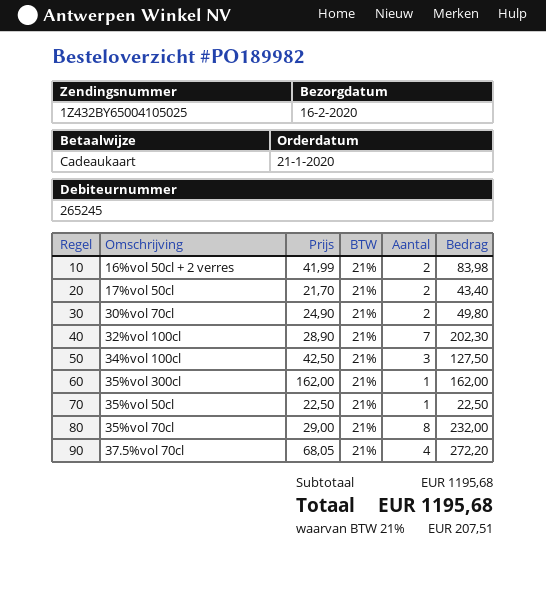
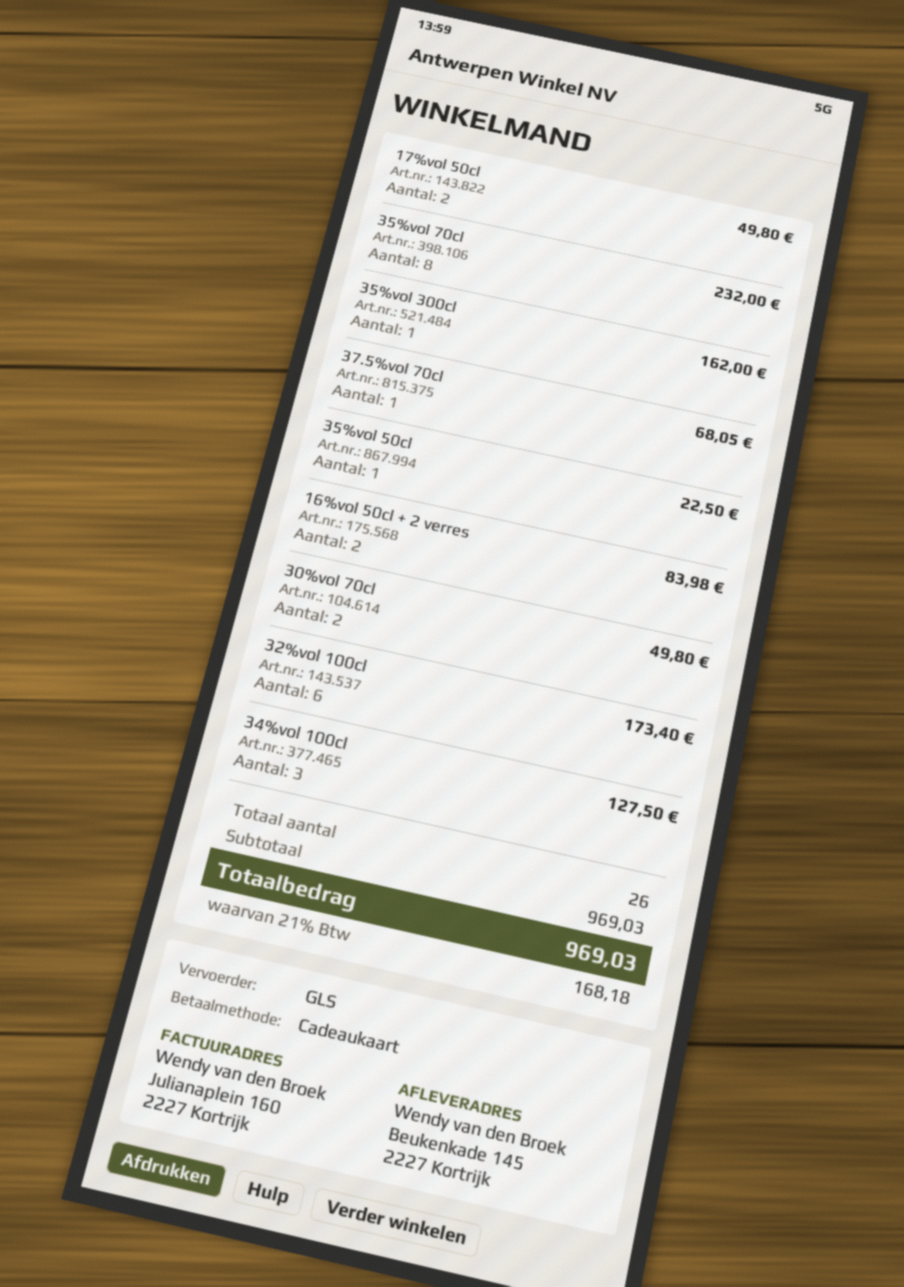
17%vol 50cl: 2 for 43.40 -> 2 for 49.80
32%vol 100cl: 7 for 202.30 -> 6 for 173.40
37.5%vol 70cl: 4 for 272.20 -> 1 for 68.05
subtotal: 1195.68 -> 969.03
tax: 21% = 207.51 -> 21% = 168.18
total: 1195.68 -> 969.03

